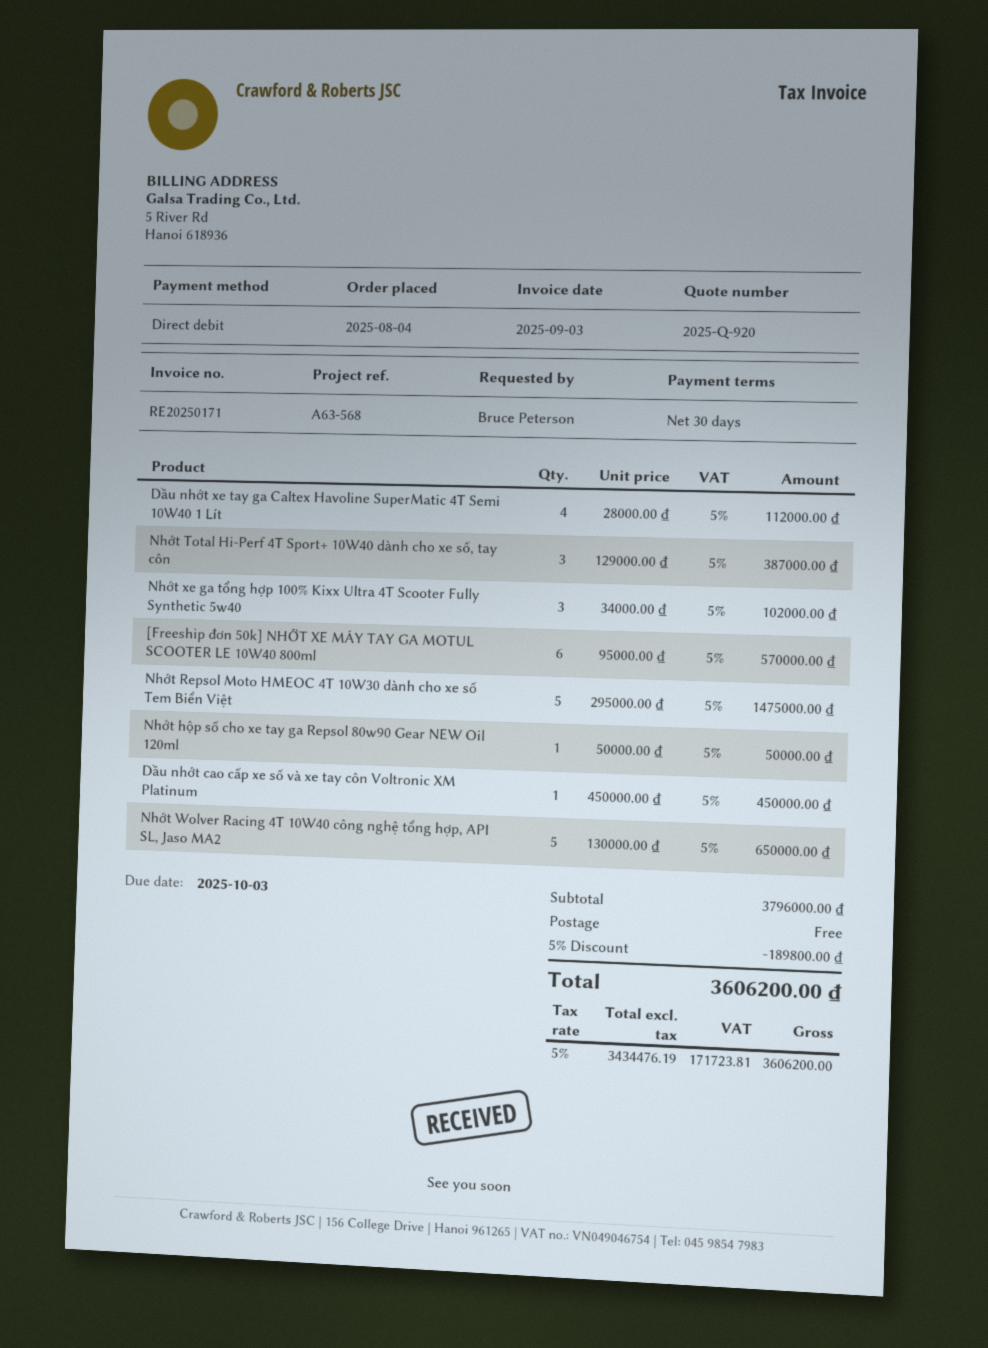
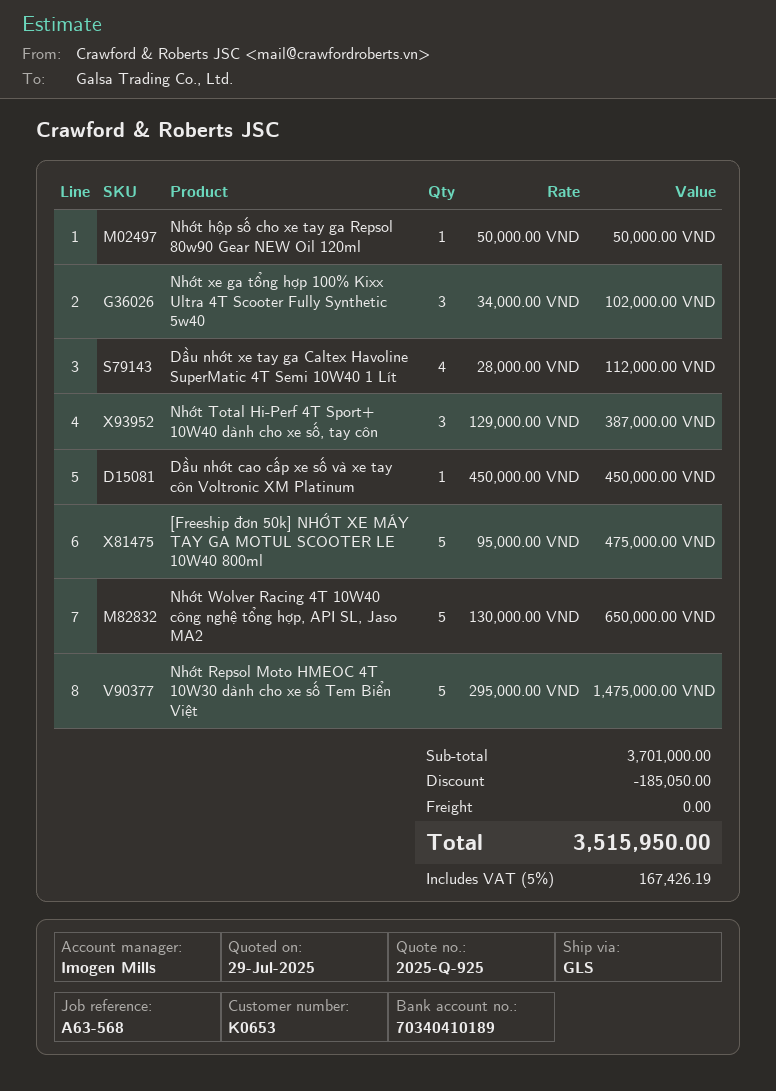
quote number: 2025-Q-920 -> 2025-Q-925
[Freeship đơn 50k] NHỚT XE MÁY TAY GA MOTUL SCOOTER LE 10W40 800ml: 6 x 95000.00 = 570000.00 -> 5 x 95000.00 = 475000.00
subtotal: 3796000.00 -> 3701000.00
discount: 189800.00 -> 185050.00
tax: 5% = 171723.81 -> 5% = 167426.19
total: 3606200.00 -> 3515950.00

